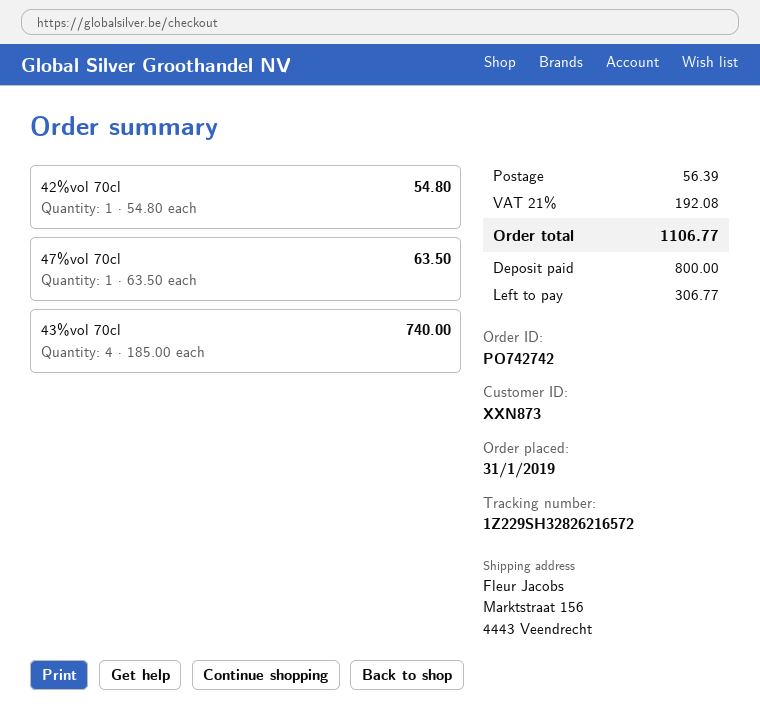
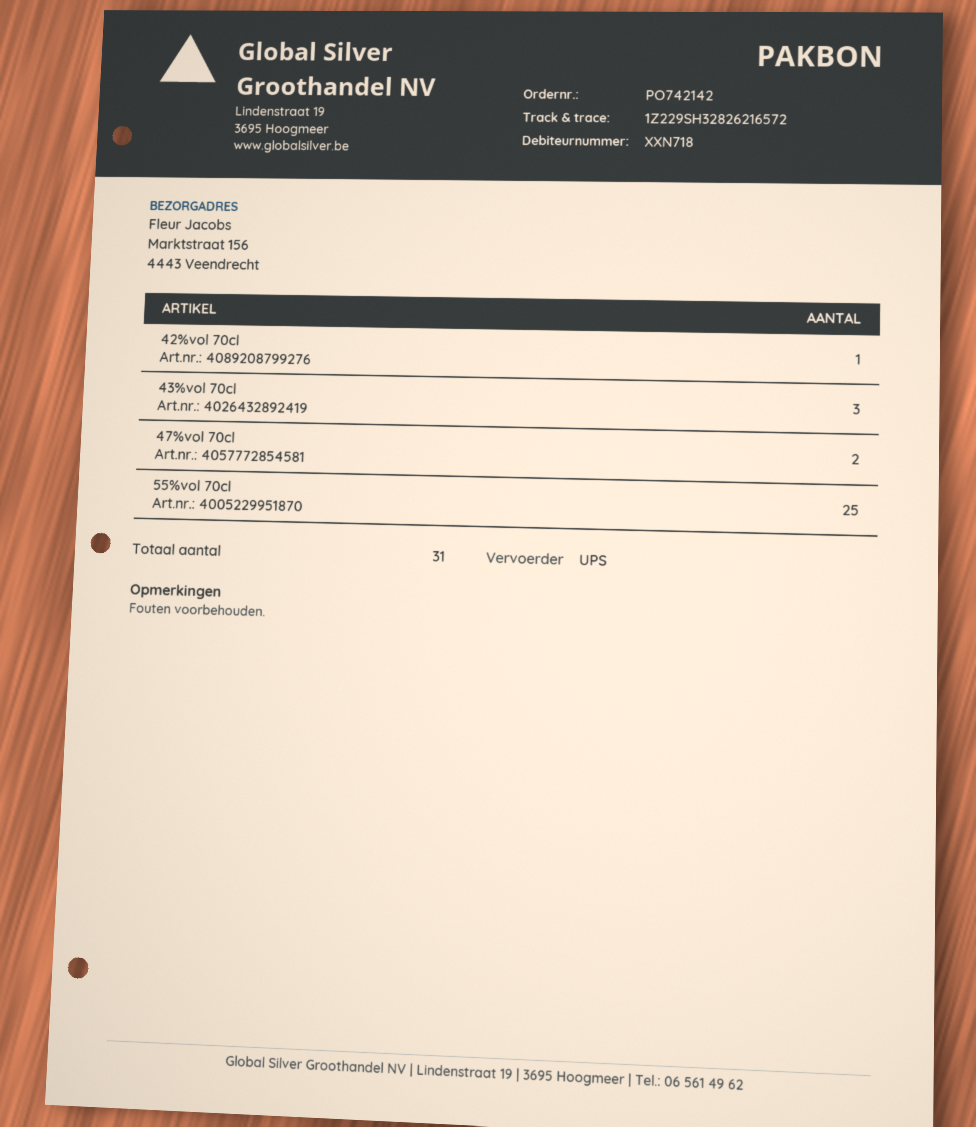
order number: PO742742 -> PO742142
customer number: XXN873 -> XXN718
47%vol 70cl: 1 -> 2
43%vol 70cl: 4 -> 3
55%vol 70cl: none -> 25

